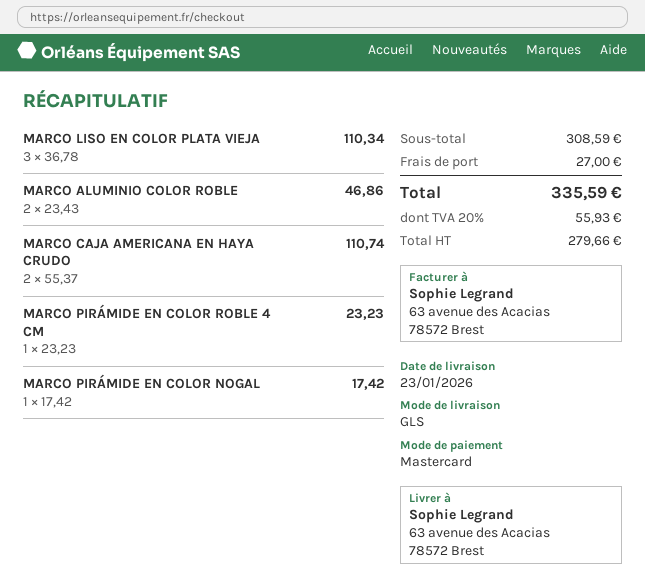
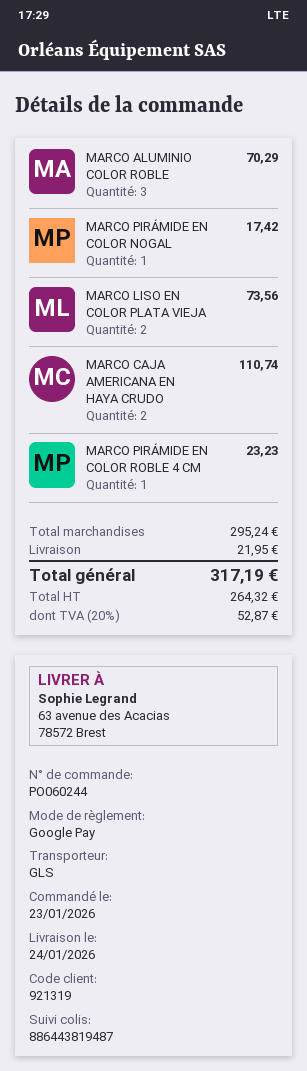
delivery date: 2026-01-23 -> 2026-01-24
payment method: Mastercard -> Google Pay
MARCO LISO EN COLOR PLATA VIEJA: 3 for 110.34 -> 2 for 73.56
MARCO ALUMINIO COLOR ROBLE: 2 for 46.86 -> 3 for 70.29
subtotal: 308.59 -> 295.24
shipping: 27.00 -> 21.95
net: 279.66 -> 264.32
tax: 20% = 55.93 -> 20% = 52.87
total: 335.59 -> 317.19

